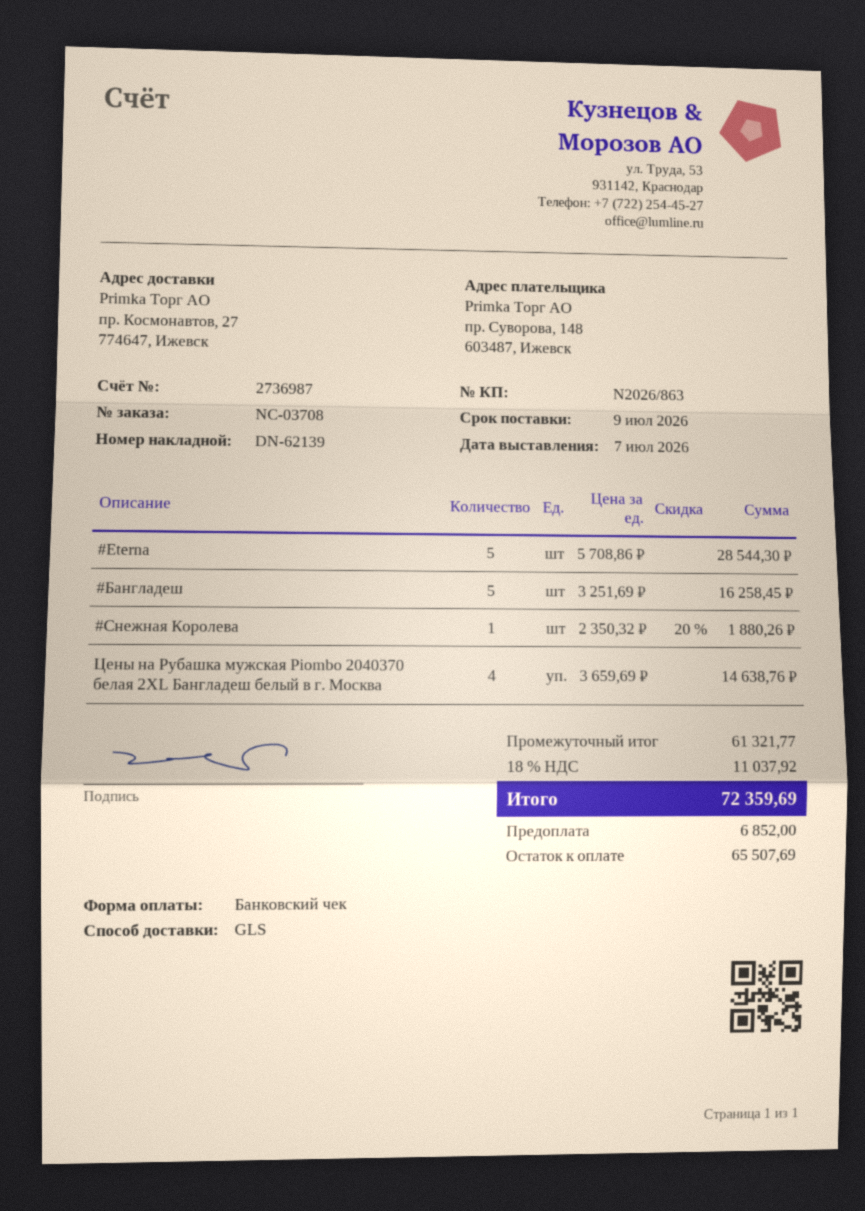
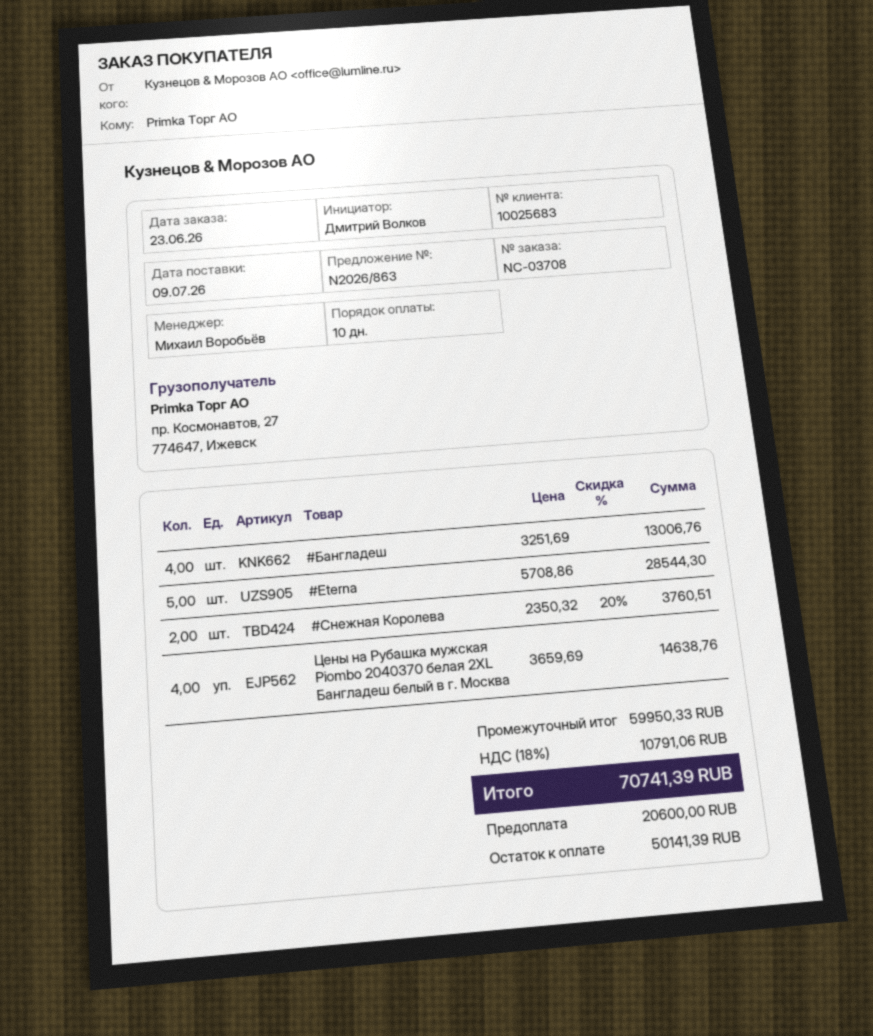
#Бангладеш: 5 x 3251.69 = 16258.45 -> 4 x 3251.69 = 13006.76
#Снежная Королева: 1 x 2350.32 - 20% = 1880.26 -> 2 x 2350.32 - 20% = 3760.51
subtotal: 61321.77 -> 59950.33
tax: 18% = 11037.92 -> 18% = 10791.06
total: 72359.69 -> 70741.39
deposit: 6852.00 -> 20600.00
balance: 65507.69 -> 50141.39

